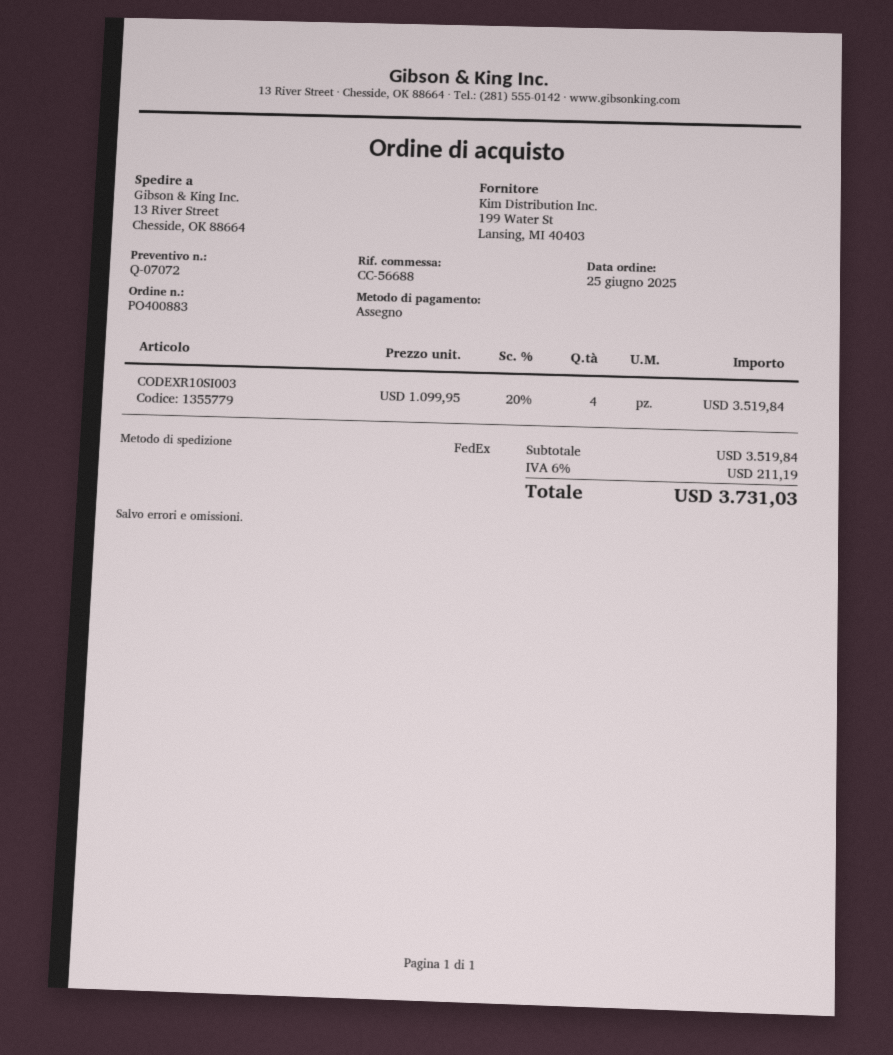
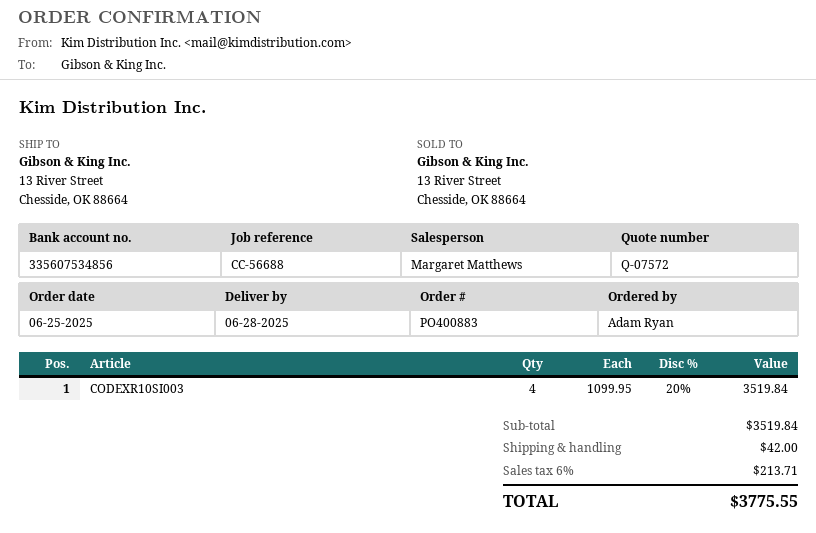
quote number: Q-07072 -> Q-07572
shipping: none -> 42.00
tax: 6% = 211.19 -> 6% = 213.71
total: 3731.03 -> 3775.55

